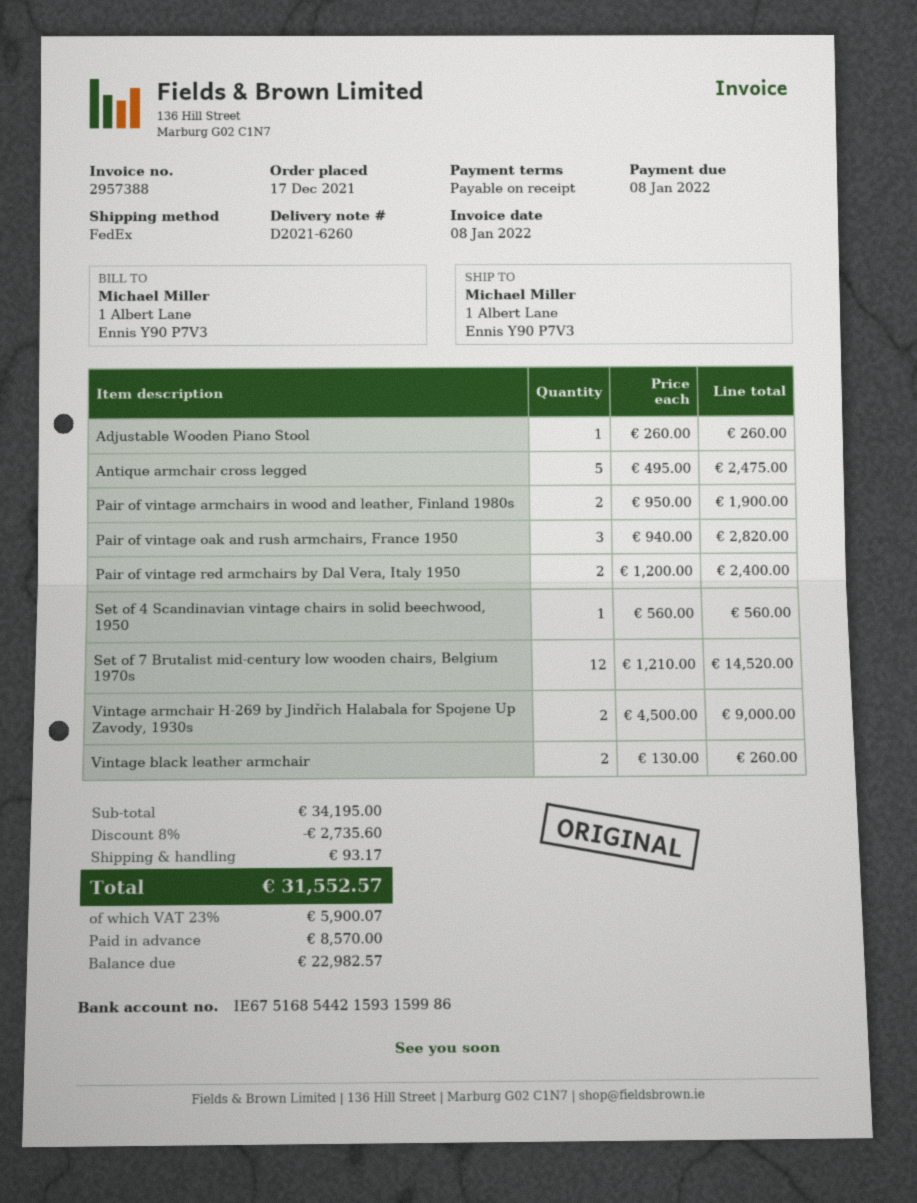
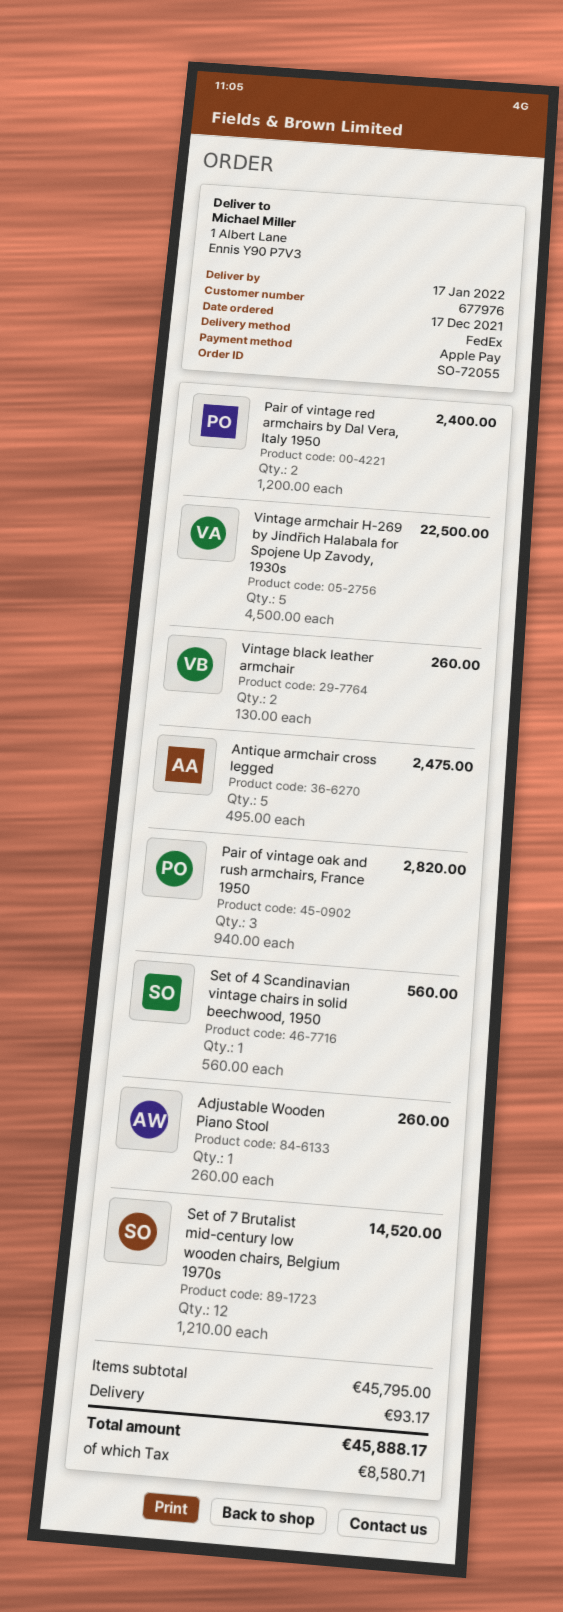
Pair of vintage armchairs in wood and leather, Finland 1980s: 2 x 950.00 = 1900.00 -> none
Vintage armchair H-269 by Jindřich Halabala for Spojene Up Zavody, 1930s: 2 x 4500.00 = 9000.00 -> 5 x 4500.00 = 22500.00
subtotal: 34195.00 -> 45795.00
discount: 8% = 2735.60 -> none
tax: 5900.07 -> 8580.71
total: 31552.57 -> 45888.17

